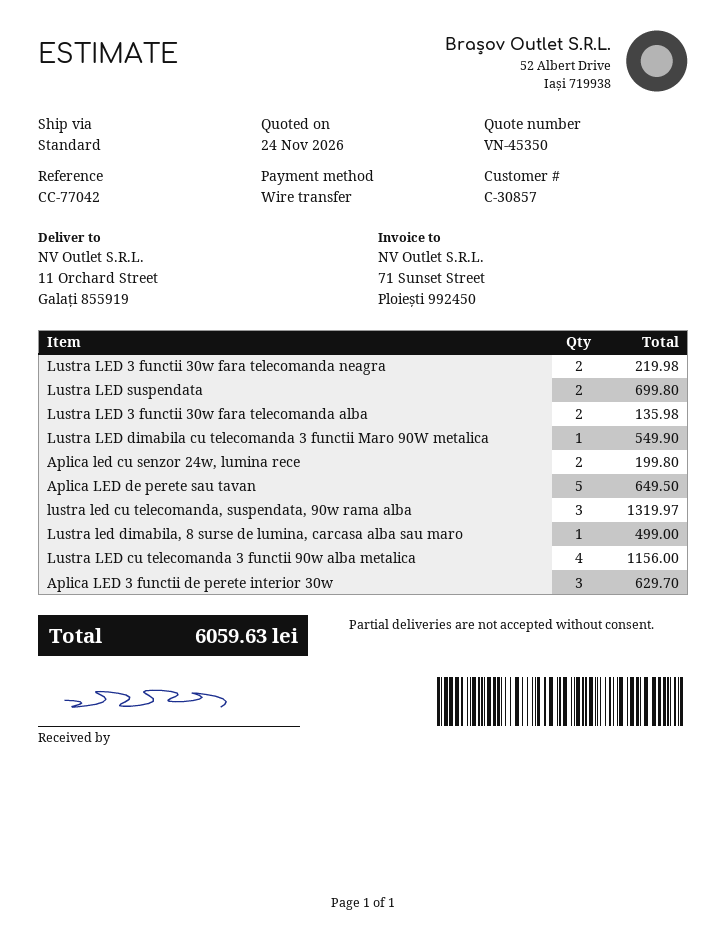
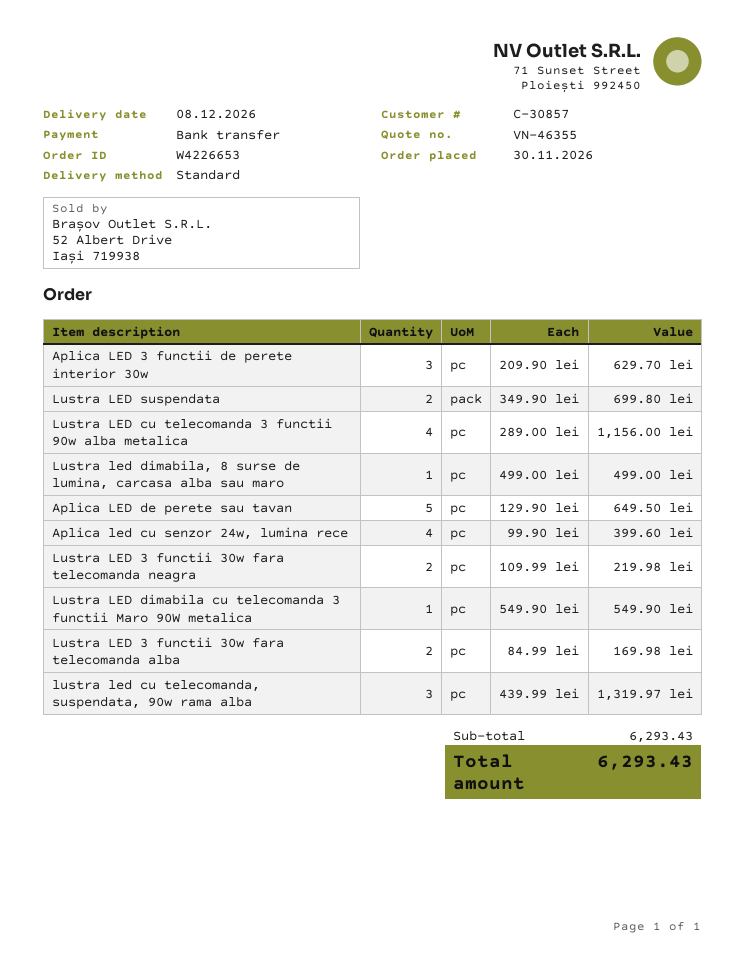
quote number: VN-45350 -> VN-46355
Lustra LED 3 functii 30w fara telecomanda alba: 2 for 135.98 -> 2 for 169.98
Aplica led cu senzor 24w, lumina rece: 2 for 199.80 -> 4 for 399.60
total: 6059.63 -> 6293.43

